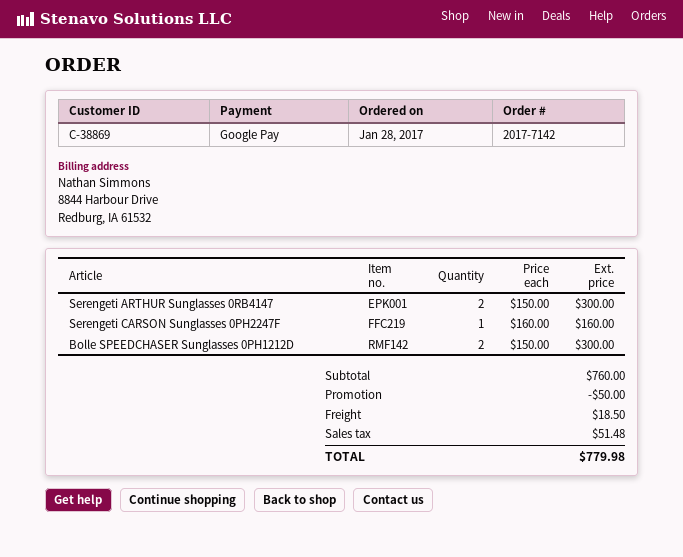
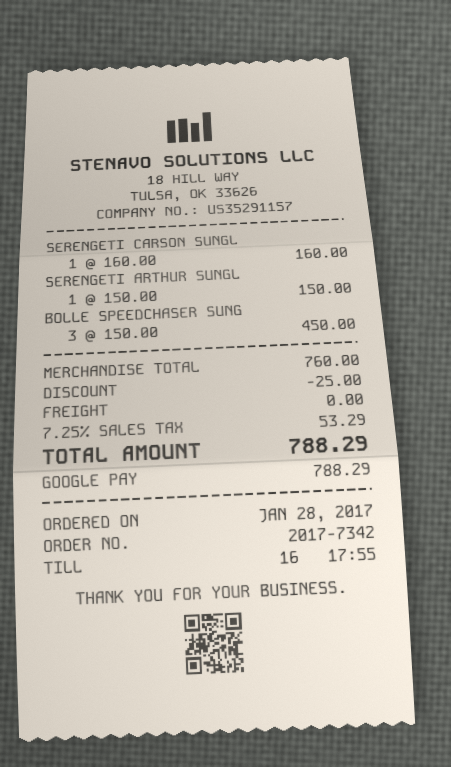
order number: 2017-7142 -> 2017-7342
Serengeti ARTHUR Sunglasses 0RB4147: 2 x 150.00 = 300.00 -> 1 x 150.00 = 150.00
Bolle SPEEDCHASER Sunglasses 0PH1212D: 2 x 150.00 = 300.00 -> 3 x 150.00 = 450.00
discount: 50.00 -> 25.00
shipping: 18.50 -> 0.00
tax: 51.48 -> 53.29
total: 779.98 -> 788.29

